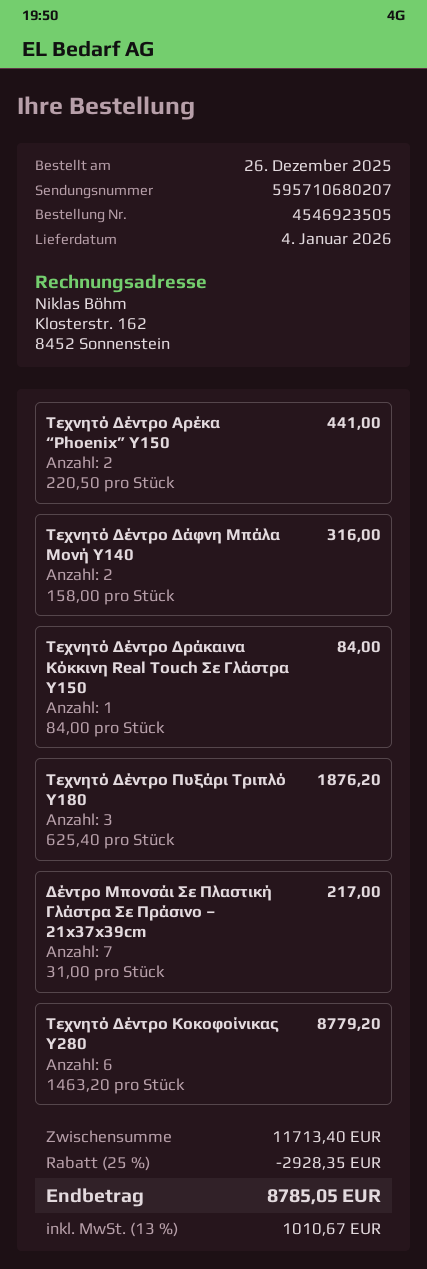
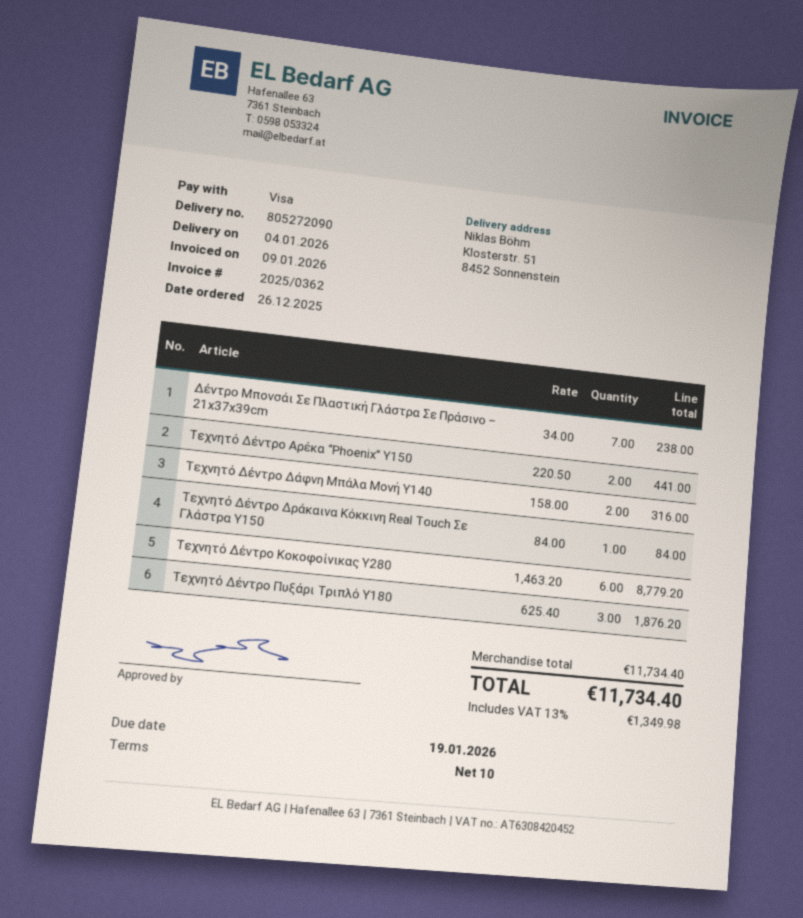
Δέντρο Μπονσάι Σε Πλαστική Γλάστρα Σε Πράσινο – 21x37x39cm: 7 x 31.00 = 217.00 -> 7 x 34.00 = 238.00
subtotal: 11713.40 -> 11734.40
discount: 25% = 2928.35 -> none
tax: 13% = 1010.67 -> 13% = 1349.98
total: 8785.05 -> 11734.40

